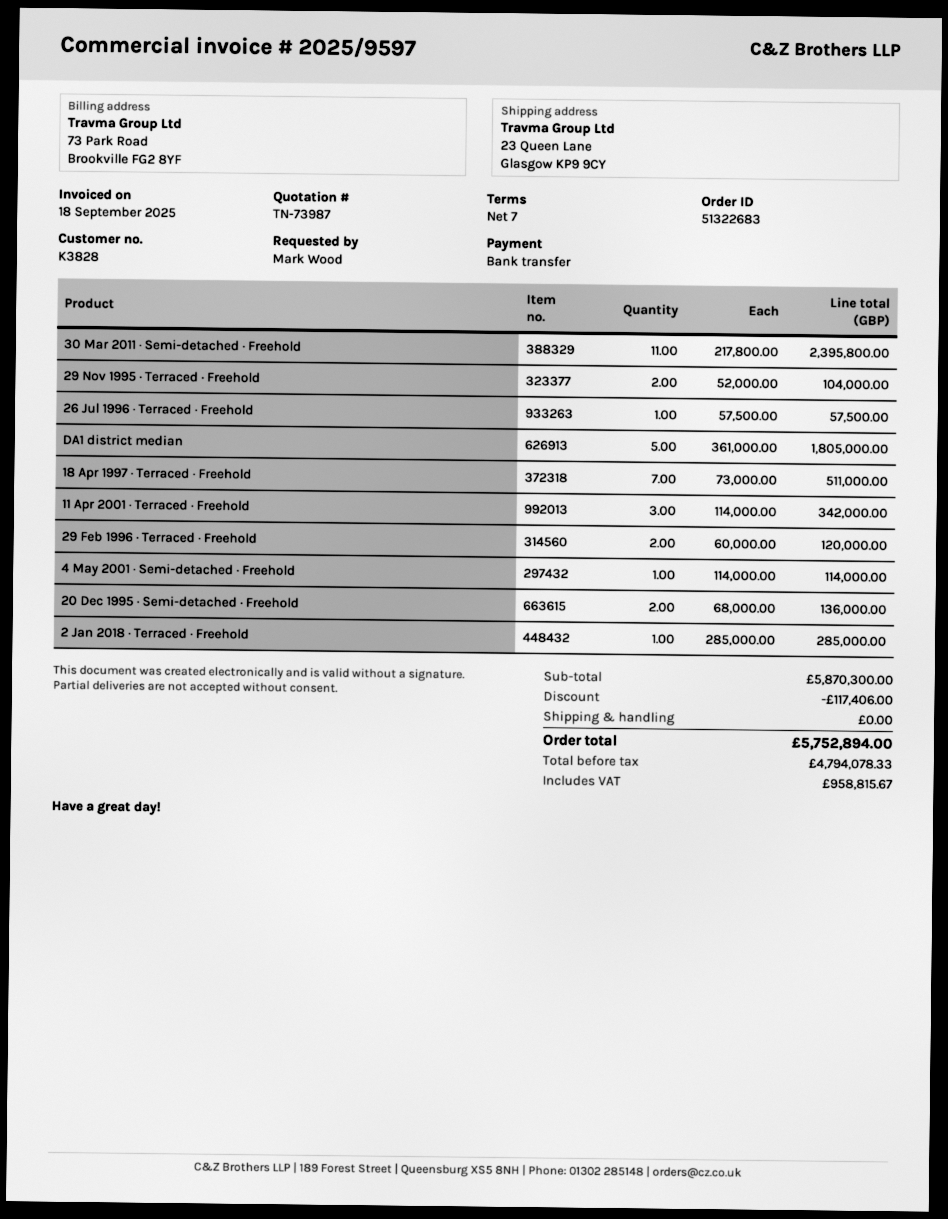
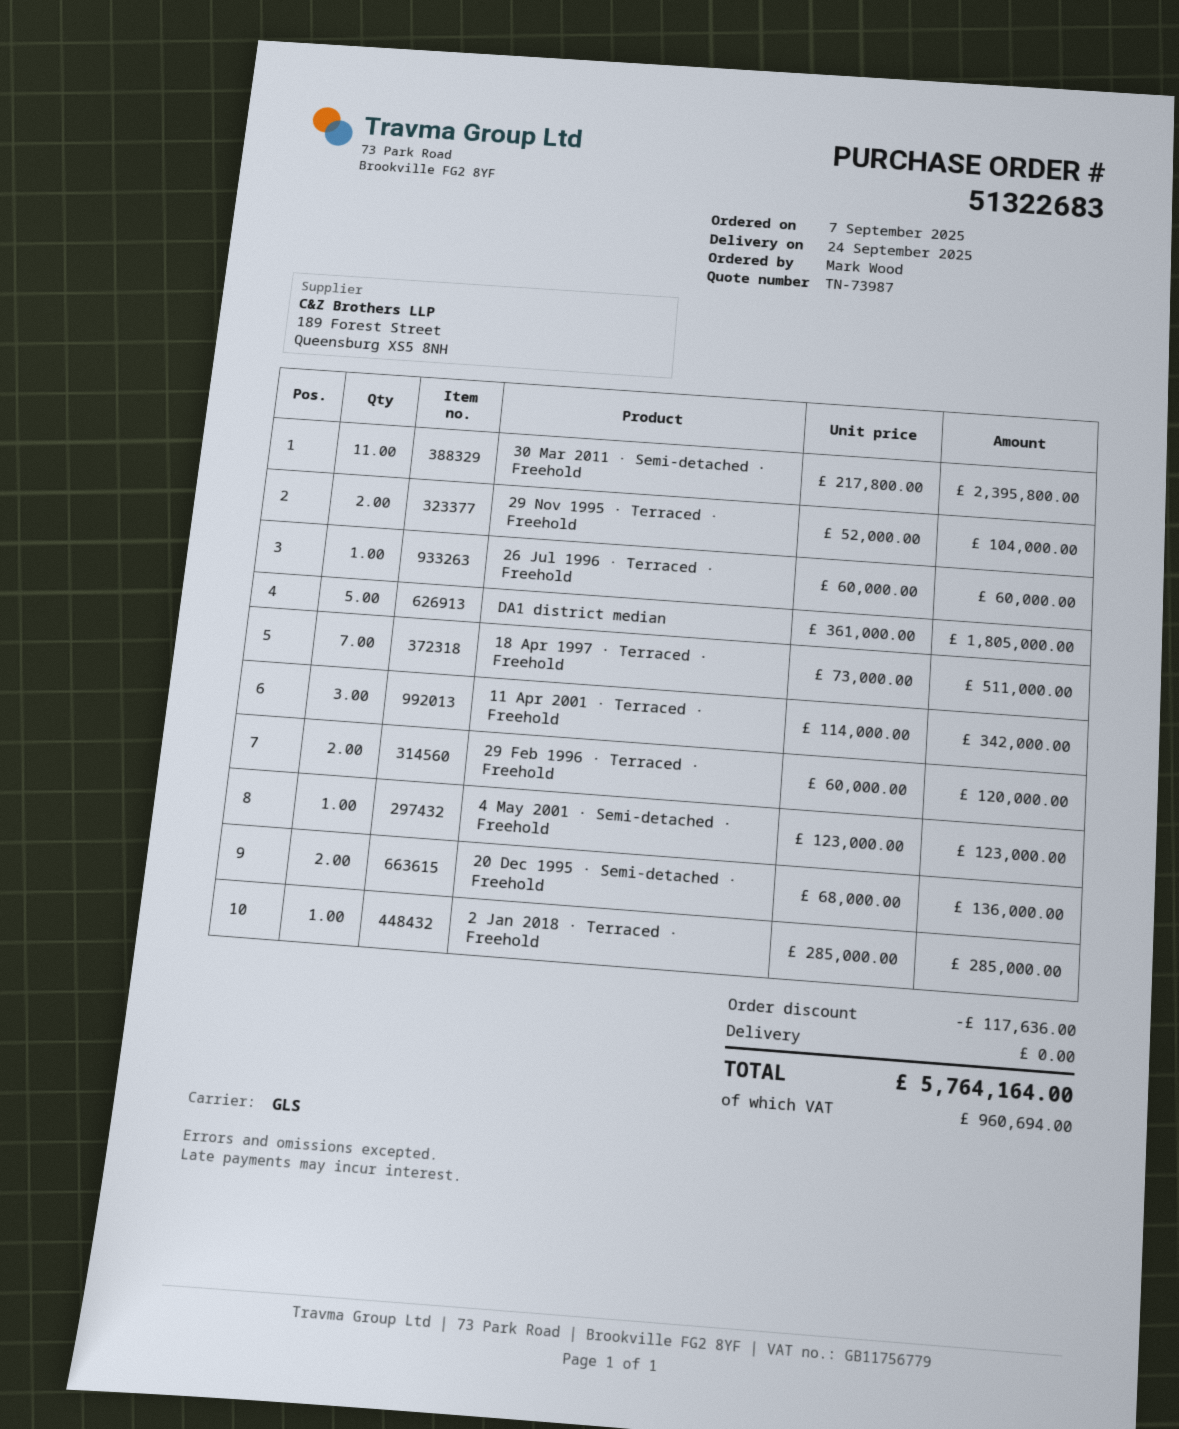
26 Jul 1996 · Terraced · Freehold: 1 x 57500.00 = 57500.00 -> 1 x 60000.00 = 60000.00
4 May 2001 · Semi-detached · Freehold: 1 x 114000.00 = 114000.00 -> 1 x 123000.00 = 123000.00
discount: 117406.00 -> 117636.00
tax: 958815.67 -> 960694.00
total: 5752894.00 -> 5764164.00

